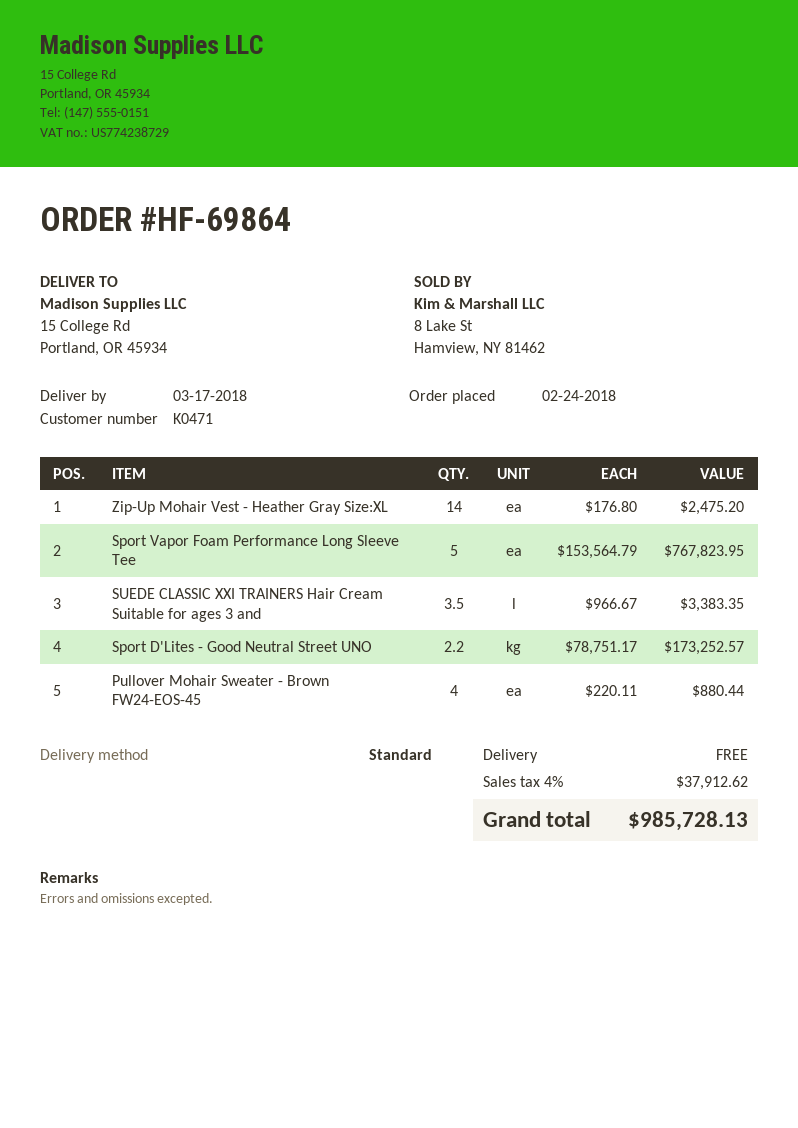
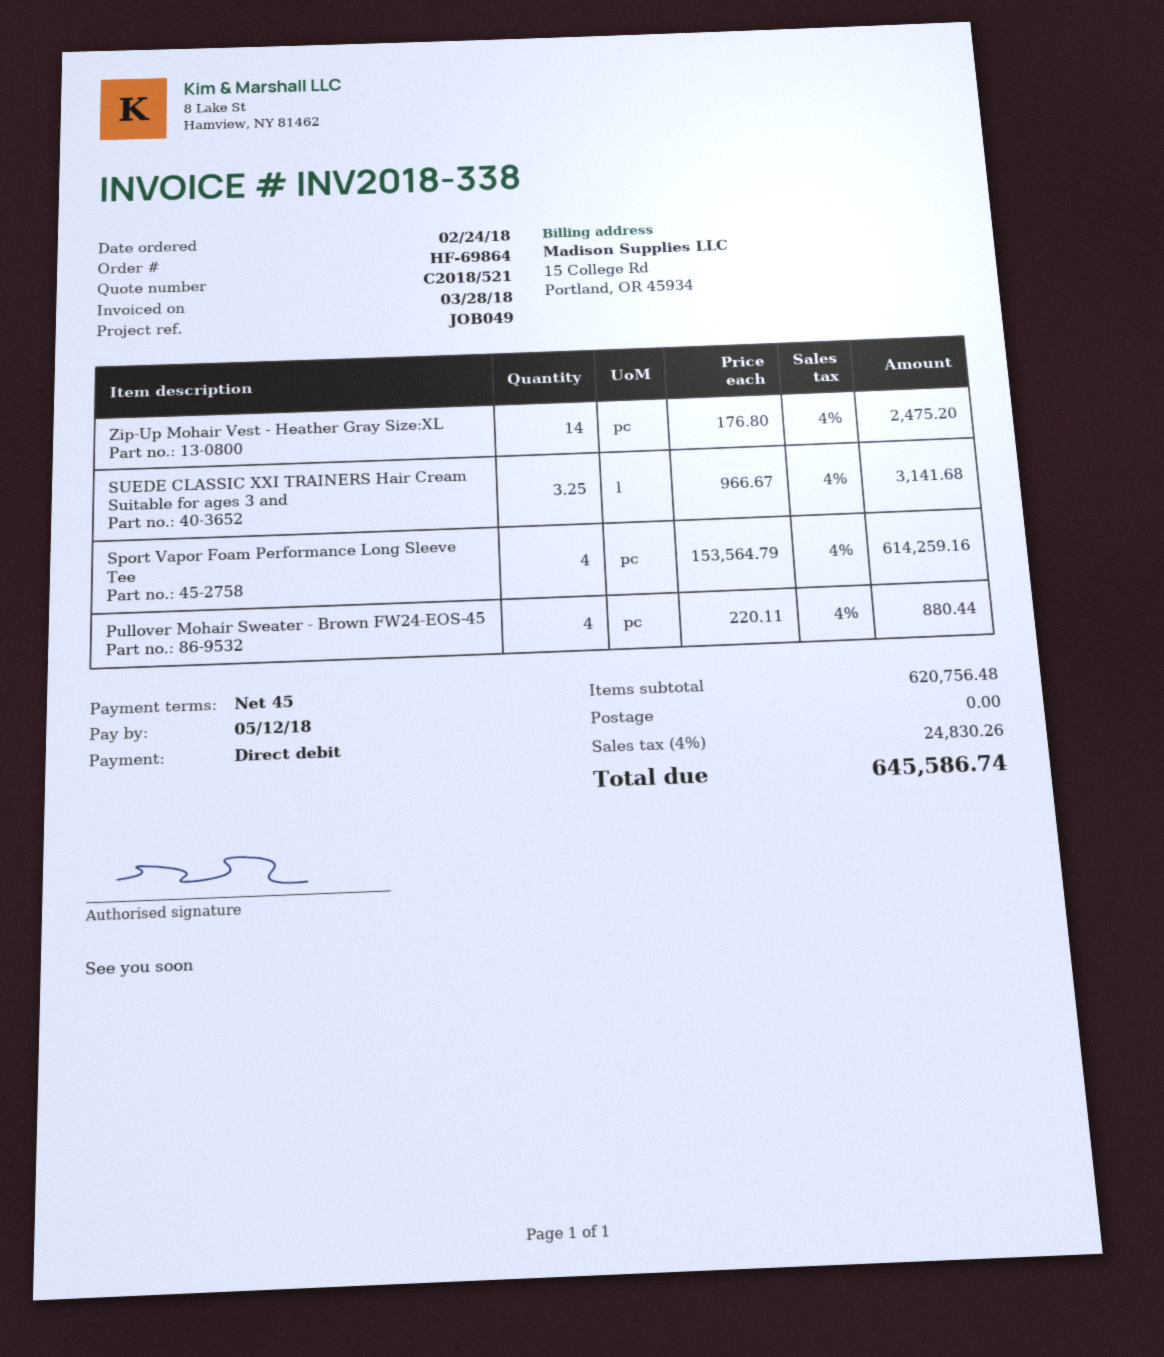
Sport Vapor Foam Performance Long Sleeve Tee: 5 x 153564.79 = 767823.95 -> 4 x 153564.79 = 614259.16
SUEDE CLASSIC XXI TRAINERS Hair Cream Suitable for ages 3 and: 3.5 x 966.67 = 3383.35 -> 3.25 x 966.67 = 3141.68
Sport D'Lites - Good Neutral Street UNO: 2.2 x 78751.17 = 173252.57 -> none
tax: 4% = 37912.62 -> 4% = 24830.26
total: 985728.13 -> 645586.74

